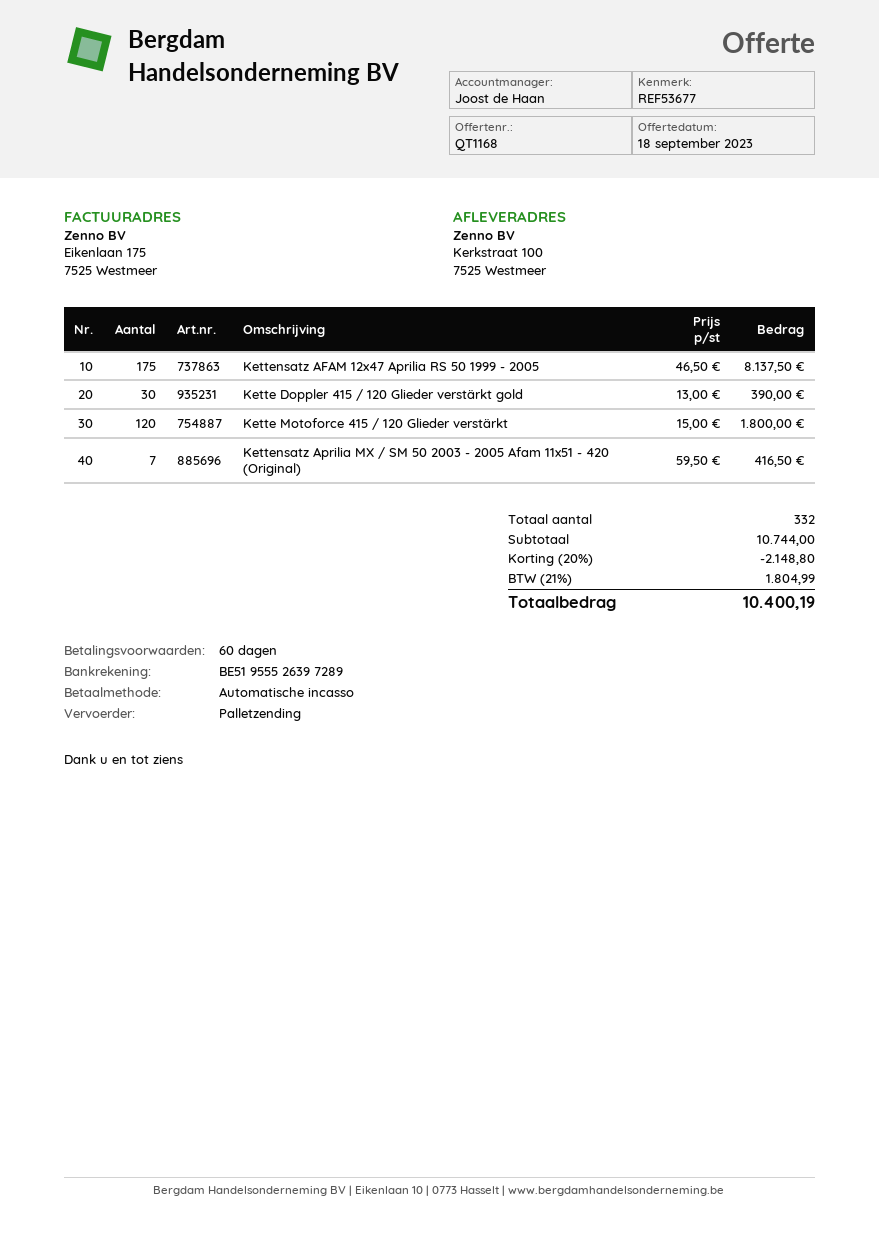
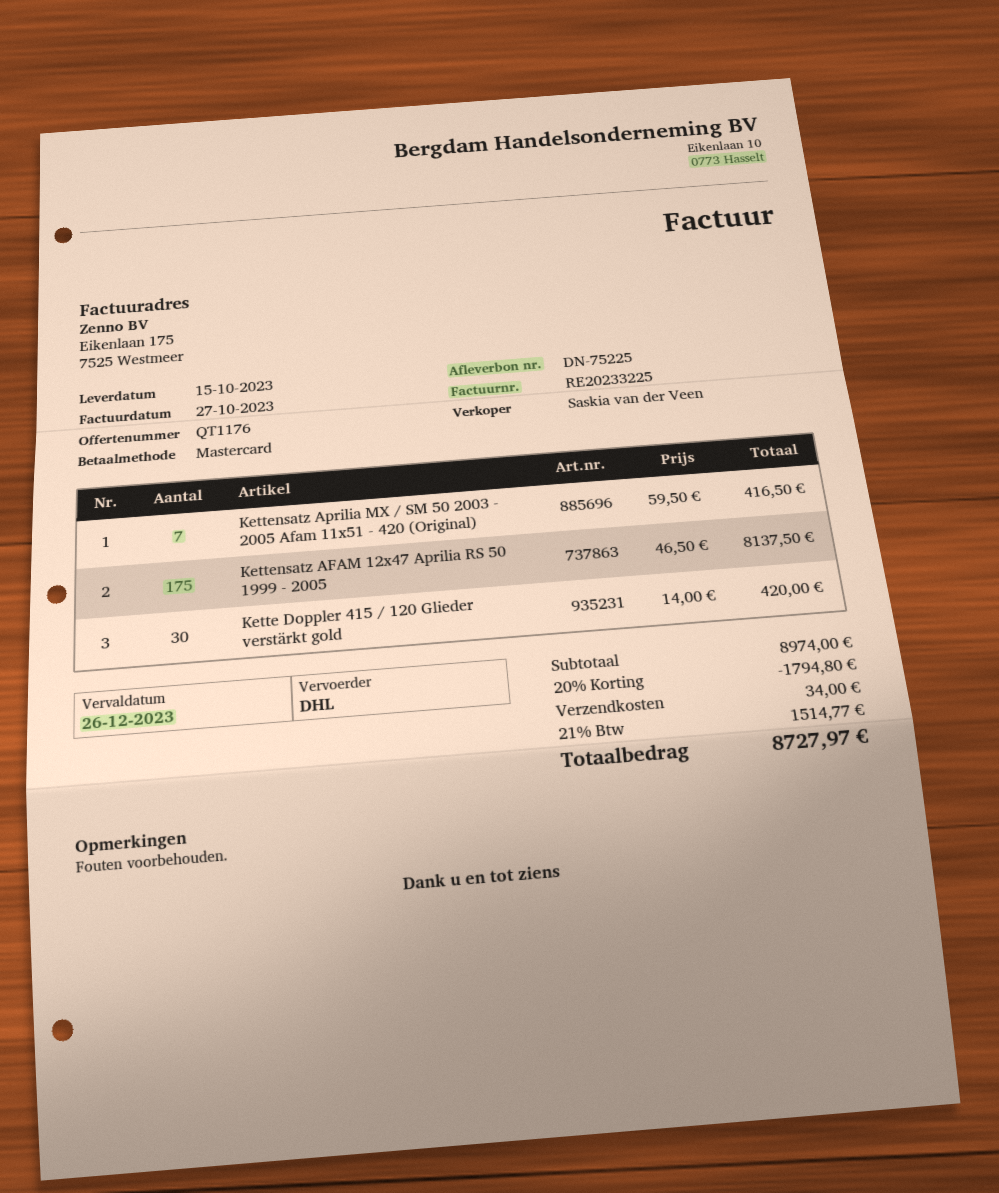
quote number: QT1168 -> QT1176
sales rep: Joost de Haan -> Saskia van der Veen
payment method: direct debit -> Mastercard
shipping method: pallet freight -> DHL
Kette Doppler 415 / 120 Glieder verstärkt gold: 30 x 13.00 = 390.00 -> 30 x 14.00 = 420.00
Kette Motoforce 415 / 120 Glieder verstärkt: 120 x 15.00 = 1800.00 -> none
subtotal: 10744.00 -> 8974.00
discount: 20% = 2148.80 -> 20% = 1794.80
shipping: none -> 34.00
tax: 21% = 1804.99 -> 21% = 1514.77
total: 10400.19 -> 8727.97

